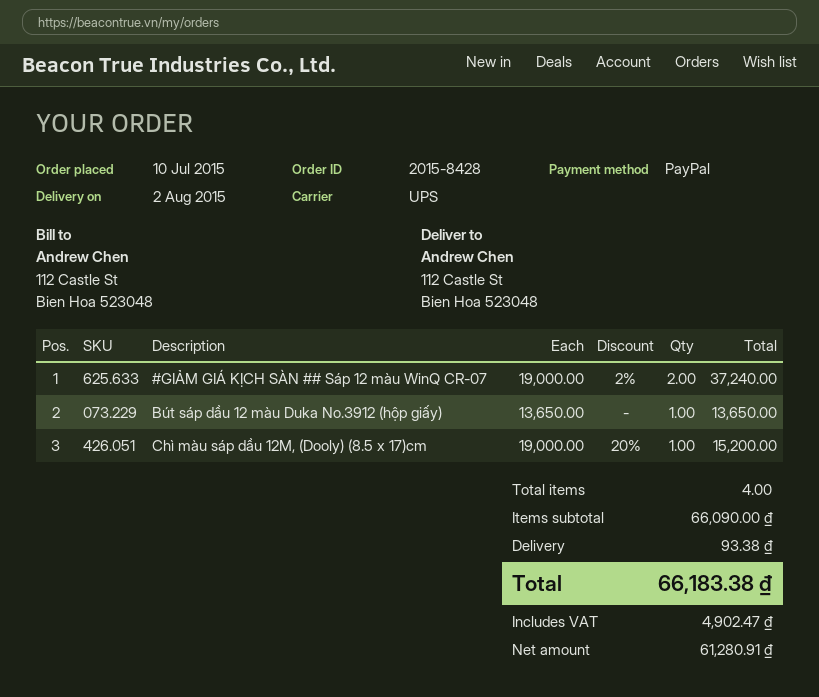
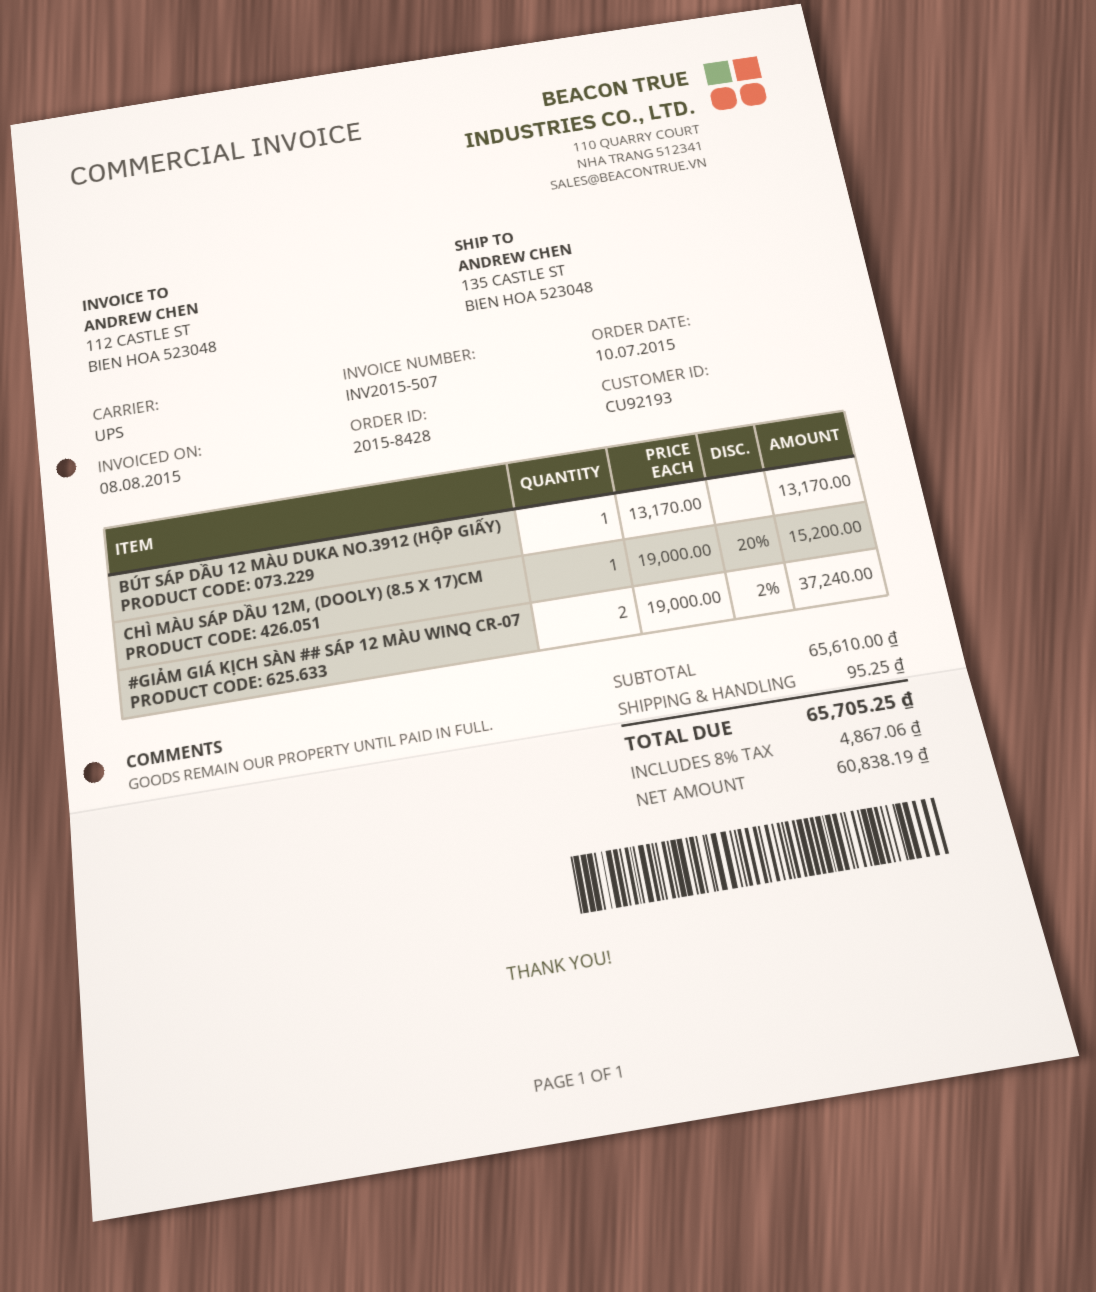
ship to: 112 Castle St, Bien Hoa 523048 -> 135 CASTLE ST, BIEN HOA 523048
Bút sáp dầu 12 màu Duka No.3912 (hộp giấy): 1 x 13650.00 = 13650.00 -> 1 x 13170.00 = 13170.00
subtotal: 66090.00 -> 65610.00
shipping: 93.38 -> 95.25
net: 61280.91 -> 60838.19
tax: 4902.47 -> 4867.06
total: 66183.38 -> 65705.25

